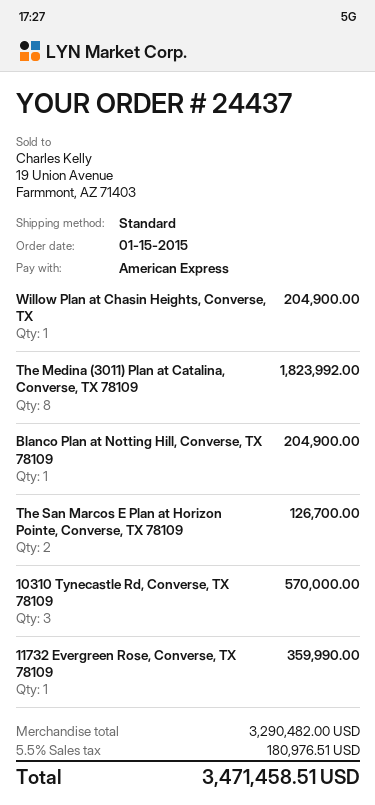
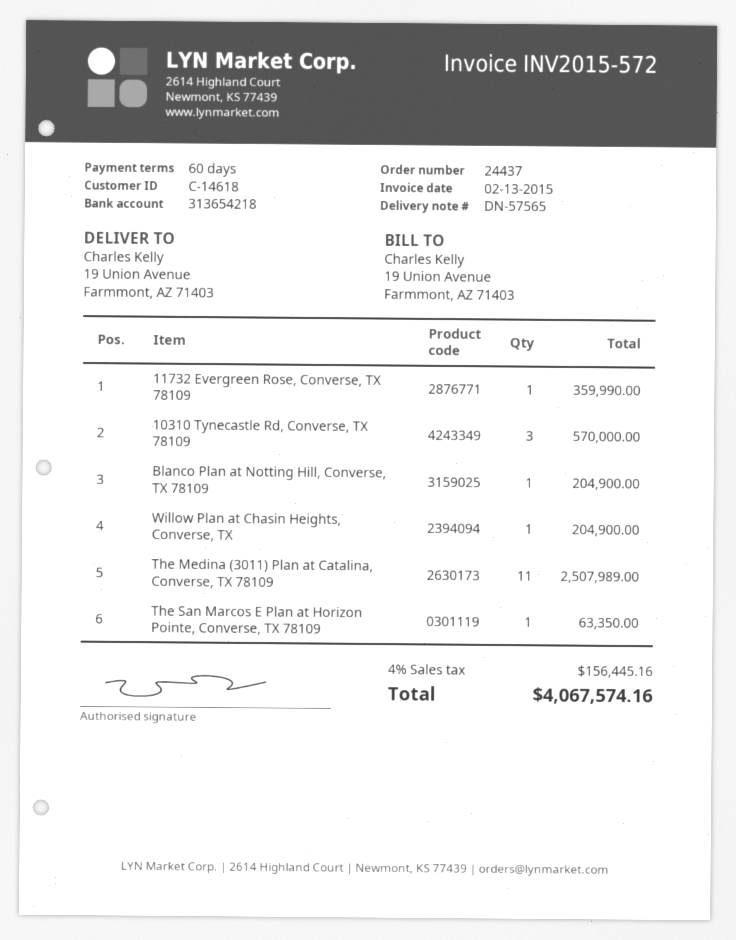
The Medina (3011) Plan at Catalina, Converse, TX 78109: 8 for 1823992.00 -> 11 for 2507989.00
The San Marcos E Plan at Horizon Pointe, Converse, TX 78109: 2 for 126700.00 -> 1 for 63350.00
tax: 5.5% = 180976.51 -> 4% = 156445.16
total: 3471458.51 -> 4067574.16

